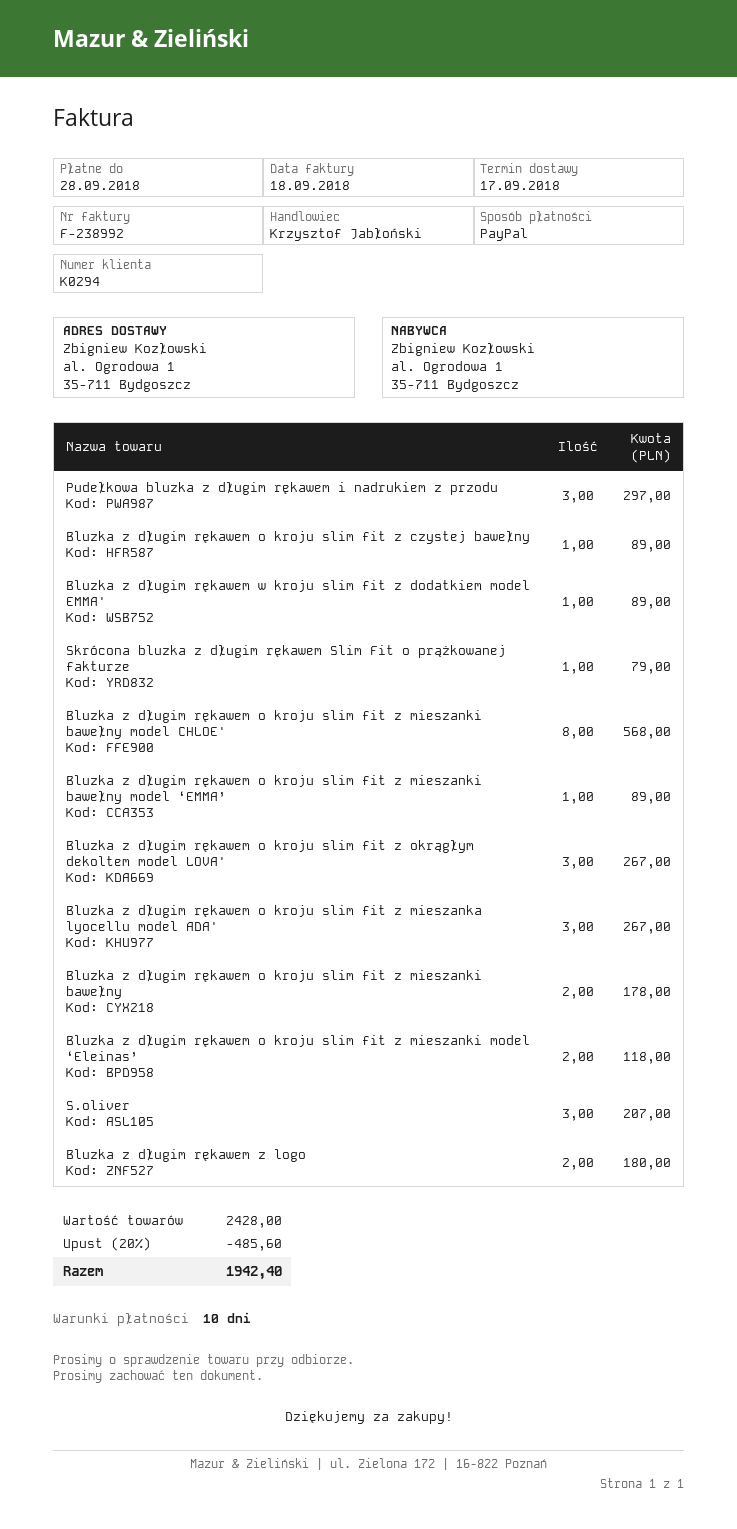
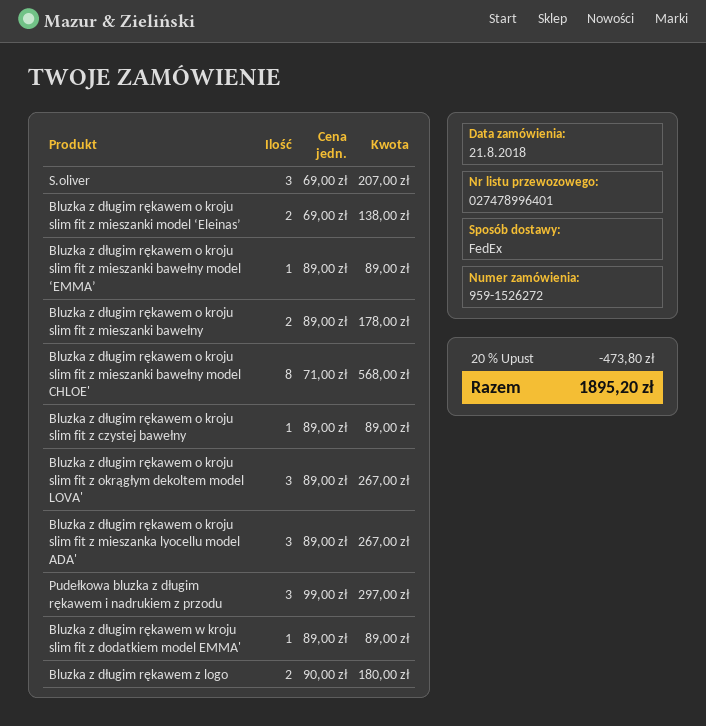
Skrócona bluzka z długim rękawem Slim Fit o prążkowanej fakturze: 1 for 79.00 -> none
Bluzka z długim rękawem o kroju slim fit z mieszanki model ‘Eleinas’: 2 for 118.00 -> 2 for 138.00
discount: 20% = 485.60 -> 20% = 473.80
total: 1942.40 -> 1895.20

